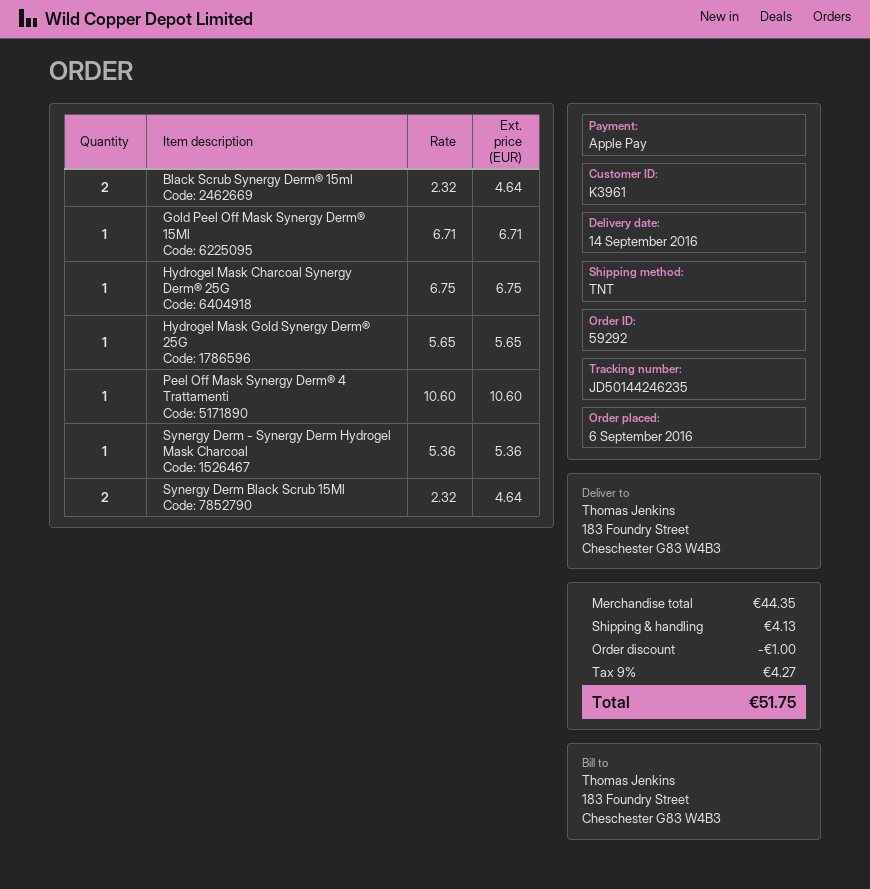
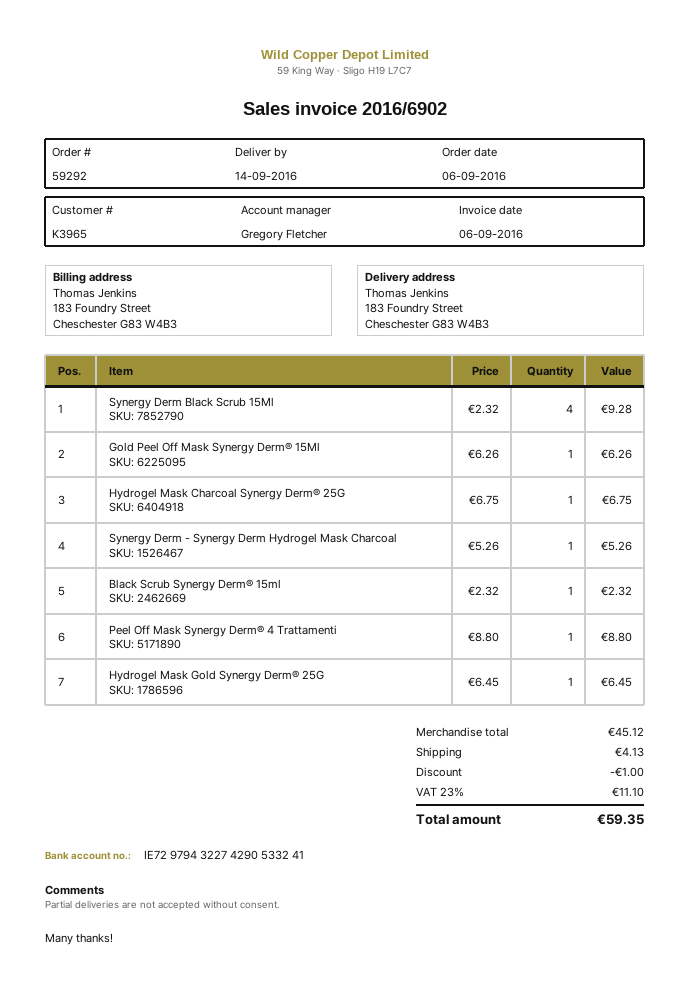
customer number: K3961 -> K3965
Black Scrub Synergy Derm® 15ml: 2 x 2.32 = 4.64 -> 1 x 2.32 = 2.32
Gold Peel Off Mask Synergy Derm® 15Ml: 1 x 6.71 = 6.71 -> 1 x 6.26 = 6.26
Hydrogel Mask Gold Synergy Derm® 25G: 1 x 5.65 = 5.65 -> 1 x 6.45 = 6.45
Peel Off Mask Synergy Derm® 4 Trattamenti: 1 x 10.60 = 10.60 -> 1 x 8.80 = 8.80
Synergy Derm - Synergy Derm Hydrogel Mask Charcoal: 1 x 5.36 = 5.36 -> 1 x 5.26 = 5.26
Synergy Derm Black Scrub 15Ml: 2 x 2.32 = 4.64 -> 4 x 2.32 = 9.28
subtotal: 44.35 -> 45.12
tax: 9% = 4.27 -> 23% = 11.10
total: 51.75 -> 59.35

